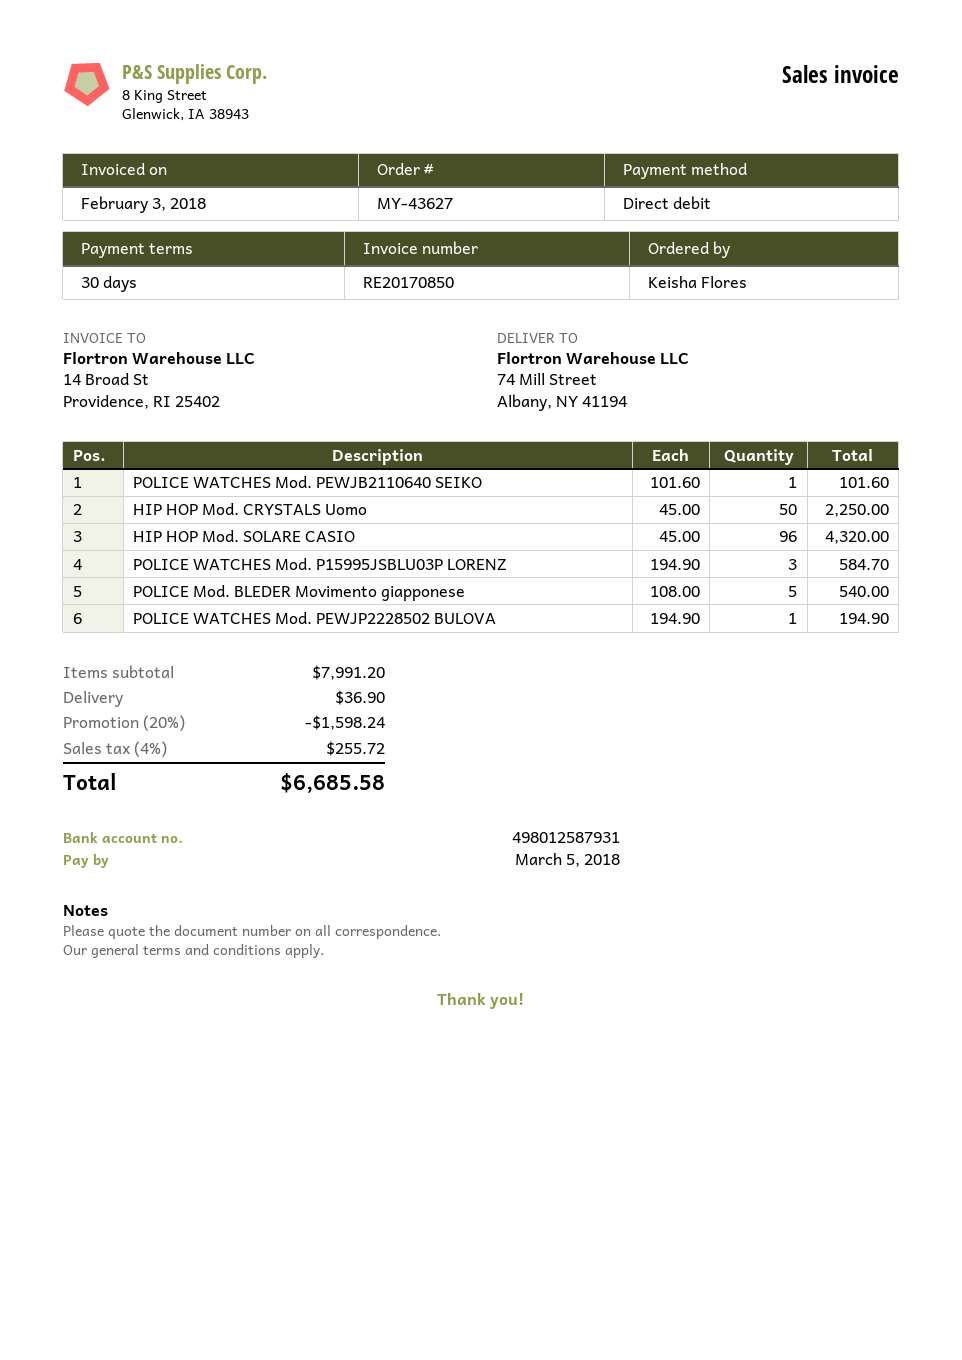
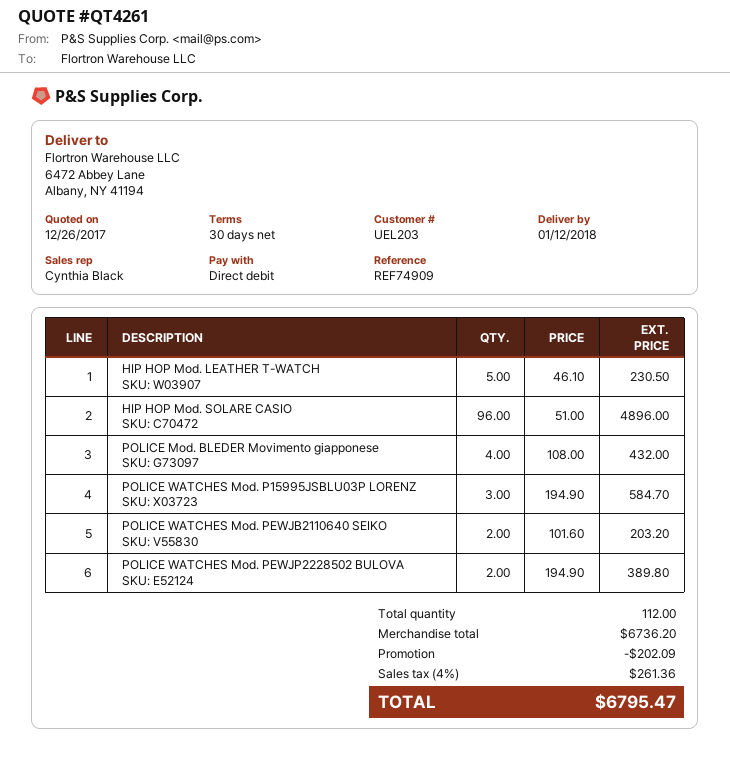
ship to: 74 Mill Street, Albany, NY 41194 -> 6472 Abbey Lane, Albany, NY 41194
POLICE WATCHES Mod. PEWJB2110640 SEIKO: 1 x 101.60 = 101.60 -> 2 x 101.60 = 203.20
HIP HOP Mod. CRYSTALS Uomo: 50 x 45.00 = 2250.00 -> none
HIP HOP Mod. SOLARE CASIO: 96 x 45.00 = 4320.00 -> 96 x 51.00 = 4896.00
POLICE Mod. BLEDER Movimento giapponese: 5 x 108.00 = 540.00 -> 4 x 108.00 = 432.00
POLICE WATCHES Mod. PEWJP2228502 BULOVA: 1 x 194.90 = 194.90 -> 2 x 194.90 = 389.80
HIP HOP Mod. LEATHER T-WATCH: none -> 5 x 46.10 = 230.50
subtotal: 7991.20 -> 6736.20
discount: 1598.24 -> 202.09
shipping: 36.90 -> none
tax: 4% = 255.72 -> 4% = 261.36
total: 6685.58 -> 6795.47

